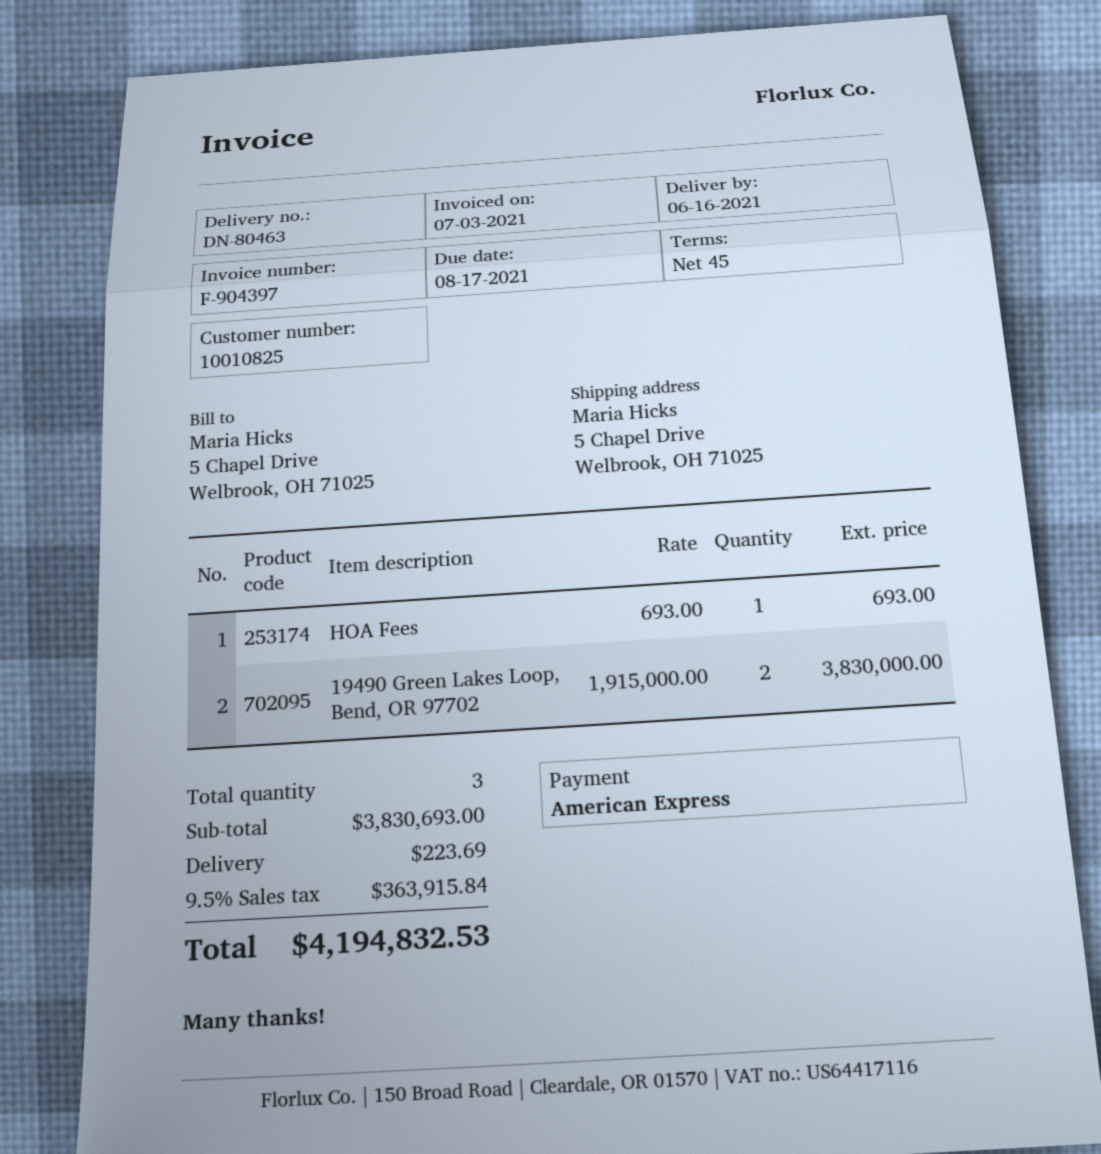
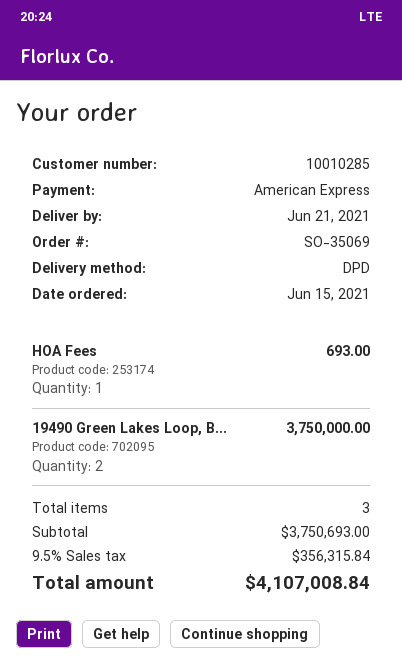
delivery date: 2021-06-16 -> 2021-06-21
customer number: 10010825 -> 10010285
19490 Green Lakes Loop, Bend, OR 97702: 2 for 3830000.00 -> 2 for 3750000.00
subtotal: 3830693.00 -> 3750693.00
shipping: 223.69 -> none
tax: 9.5% = 363915.84 -> 9.5% = 356315.84
total: 4194832.53 -> 4107008.84

